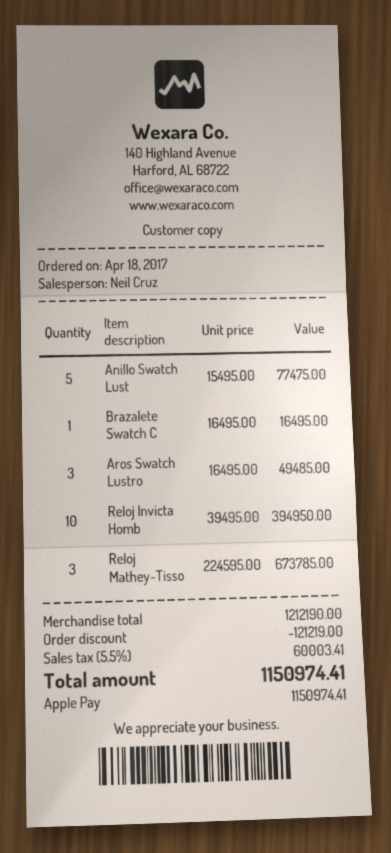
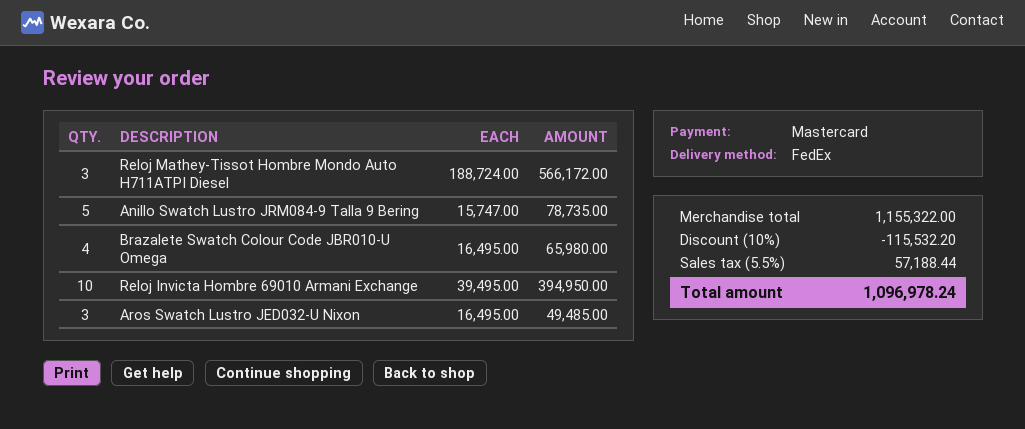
payment method: Apple Pay -> Mastercard
Anillo Swatch Lust: 5 x 15495.00 = 77475.00 -> 5 x 15747.00 = 78735.00
Brazalete Swatch C: 1 x 16495.00 = 16495.00 -> 4 x 16495.00 = 65980.00
Reloj Mathey-Tisso: 3 x 224595.00 = 673785.00 -> 3 x 188724.00 = 566172.00
subtotal: 1212190.00 -> 1155322.00
discount: 121219.00 -> 115532.20
tax: 5.5% = 60003.41 -> 5.5% = 57188.44
total: 1150974.41 -> 1096978.24

